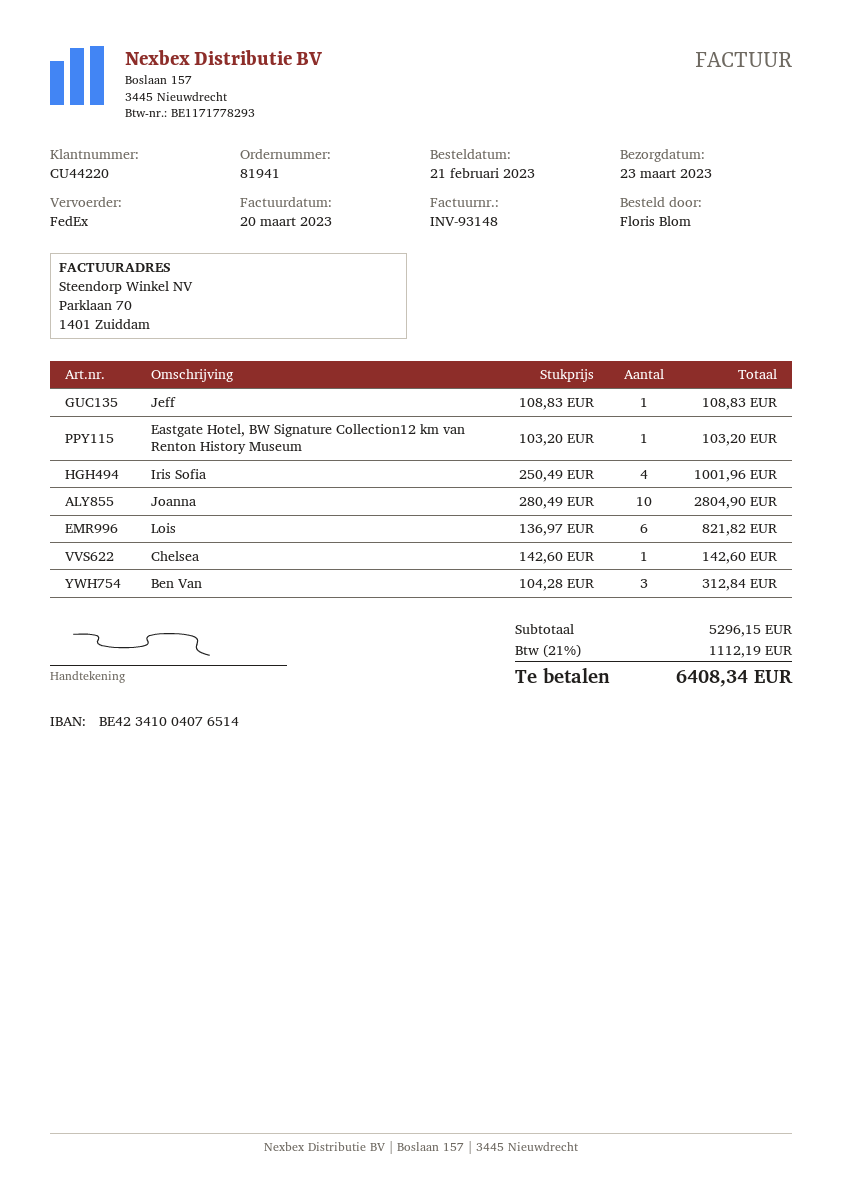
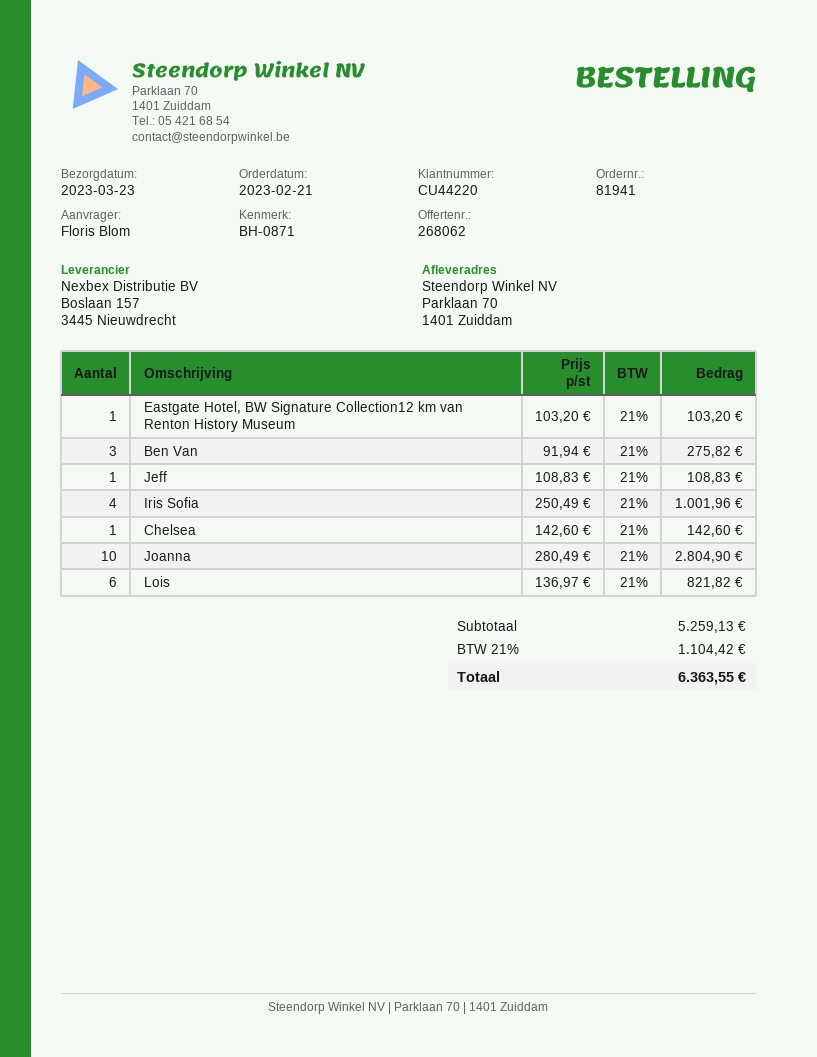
Ben Van: 3 x 104.28 = 312.84 -> 3 x 91.94 = 275.82
subtotal: 5296.15 -> 5259.13
tax: 21% = 1112.19 -> 21% = 1104.42
total: 6408.34 -> 6363.55

